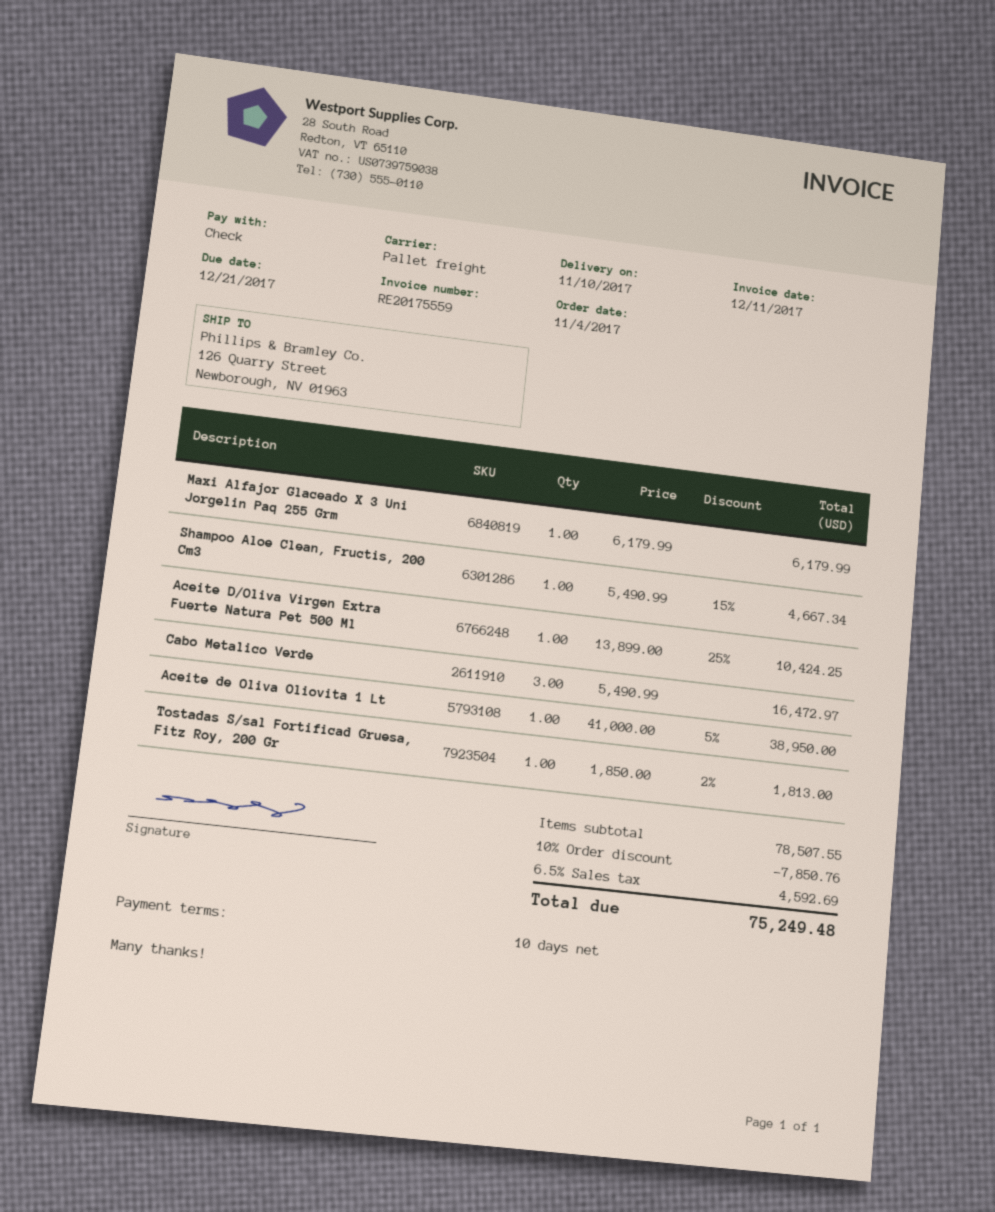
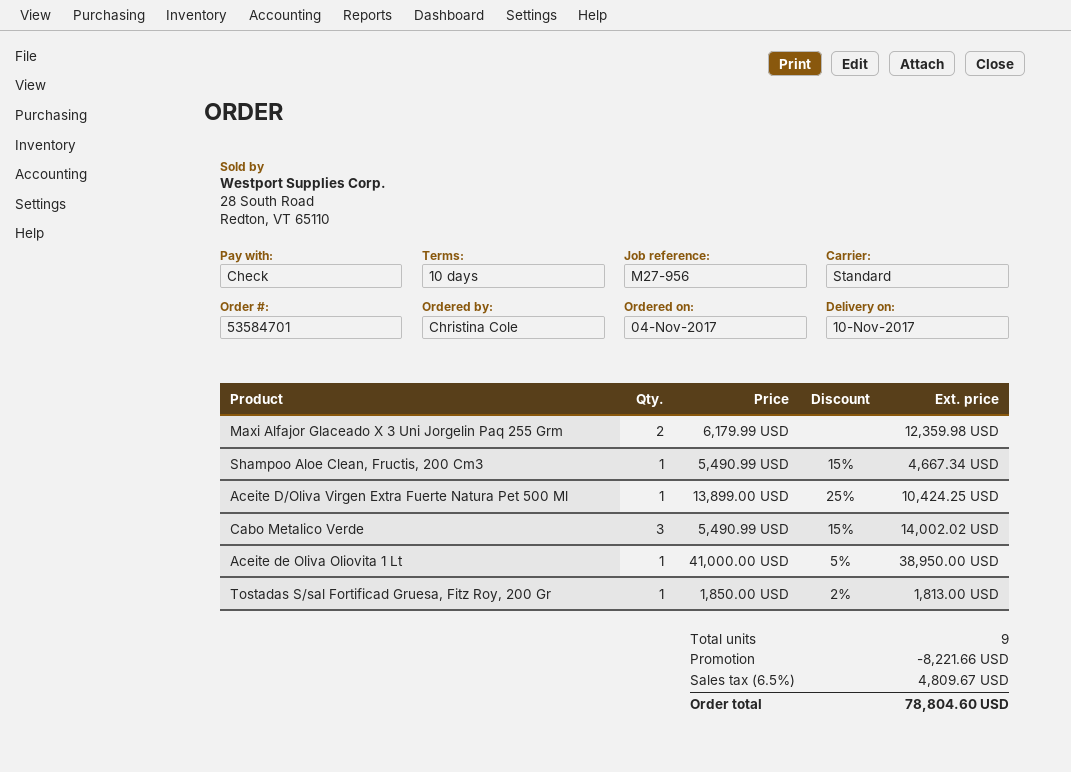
shipping method: pallet freight -> standard
Maxi Alfajor Glaceado X 3 Uni Jorgelin Paq 255 Grm: 1 x 6179.99 = 6179.99 -> 2 x 6179.99 = 12359.98
Cabo Metalico Verde: 3 x 5490.99 = 16472.97 -> 3 x 5490.99 - 15% = 14002.02
discount: 7850.76 -> 8221.66
tax: 6.5% = 4592.69 -> 6.5% = 4809.67
total: 75249.48 -> 78804.60

